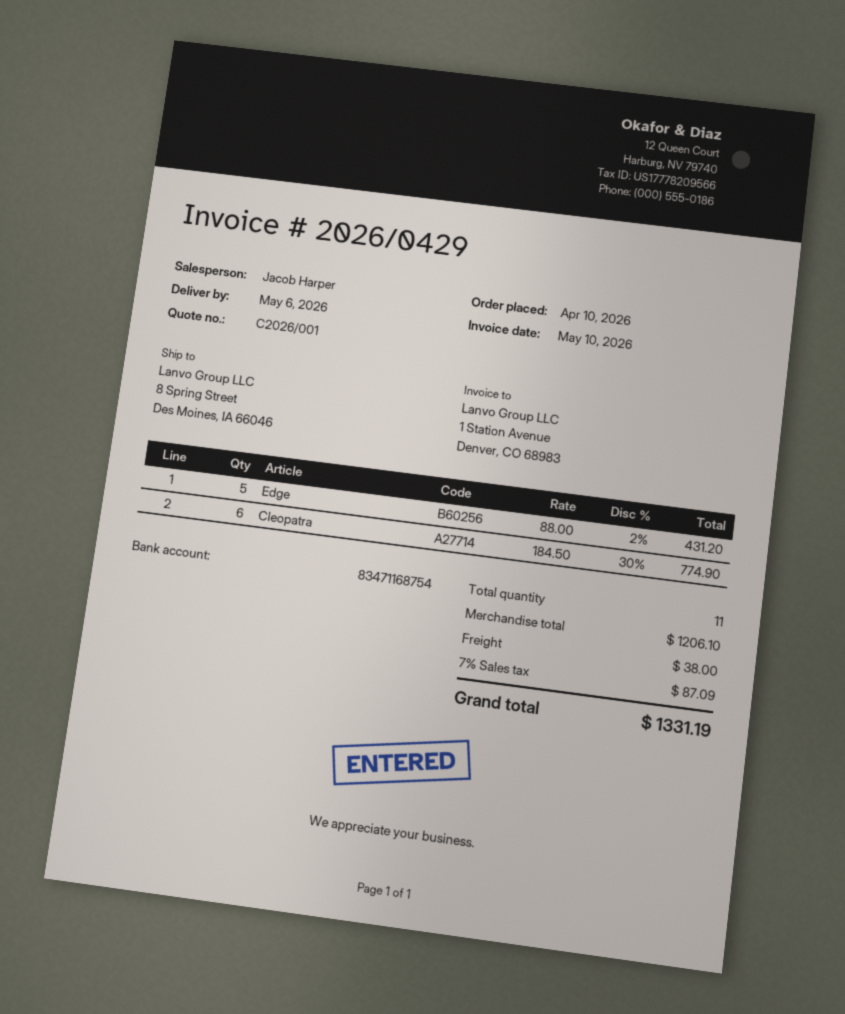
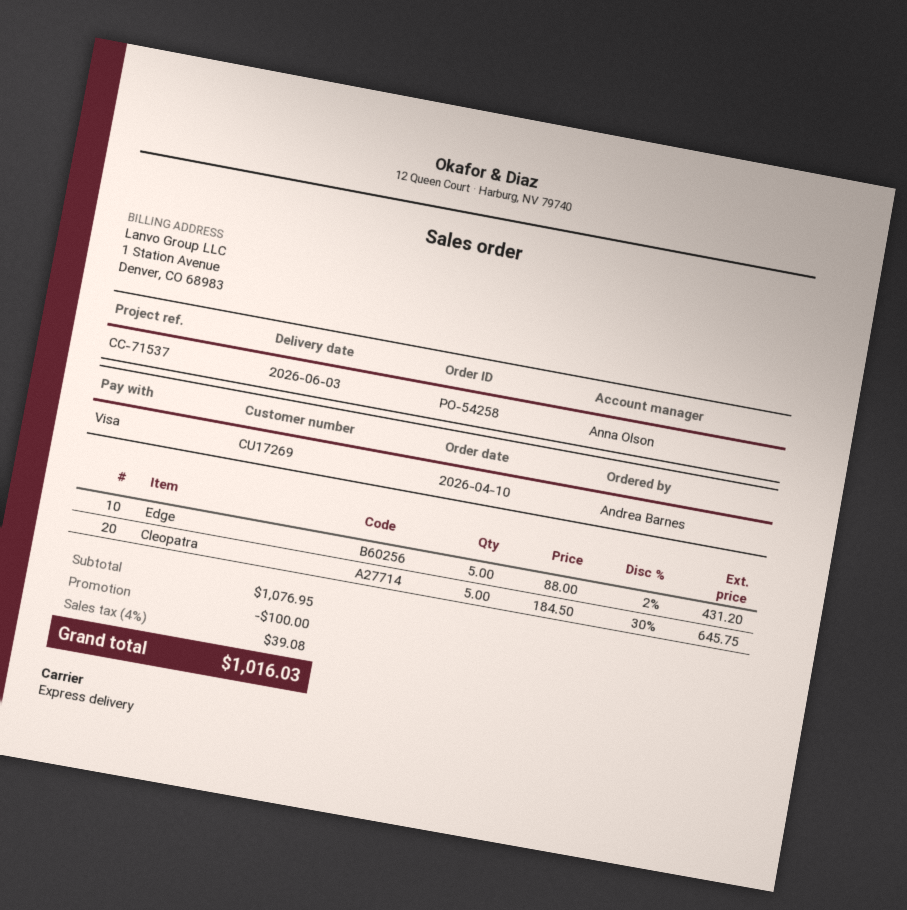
delivery date: 2026-05-06 -> 2026-06-03
sales rep: Jacob Harper -> Anna Olson
Cleopatra: 6 x 184.50 - 30% = 774.90 -> 5 x 184.50 - 30% = 645.75
subtotal: 1206.10 -> 1076.95
discount: none -> 100.00
shipping: 38.00 -> none
tax: 7% = 87.09 -> 4% = 39.08
total: 1331.19 -> 1016.03

